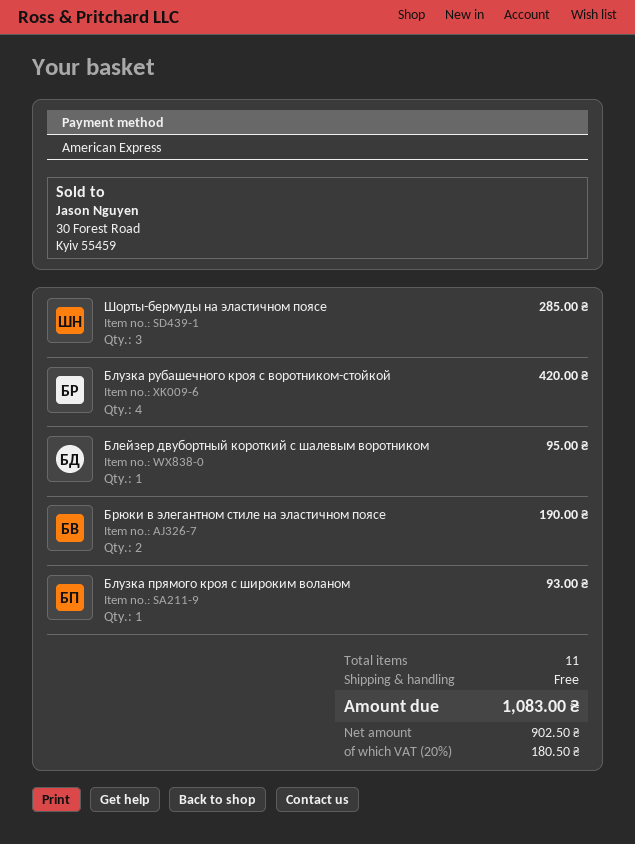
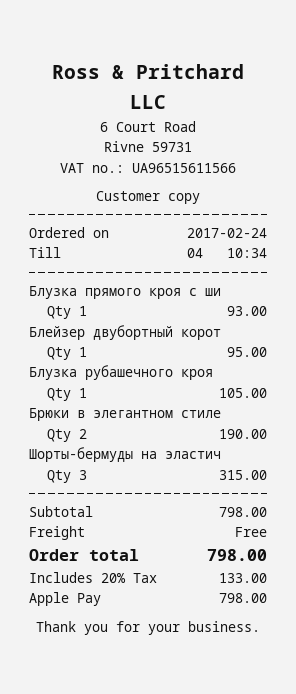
payment method: American Express -> Apple Pay
Шорты-бермуды на эластичном поясе: 3 for 285.00 -> 3 for 315.00
Блузка рубашечного кроя с воротником-стойкой: 4 for 420.00 -> 1 for 105.00
tax: 20% = 180.50 -> 20% = 133.00
total: 1083.00 -> 798.00

